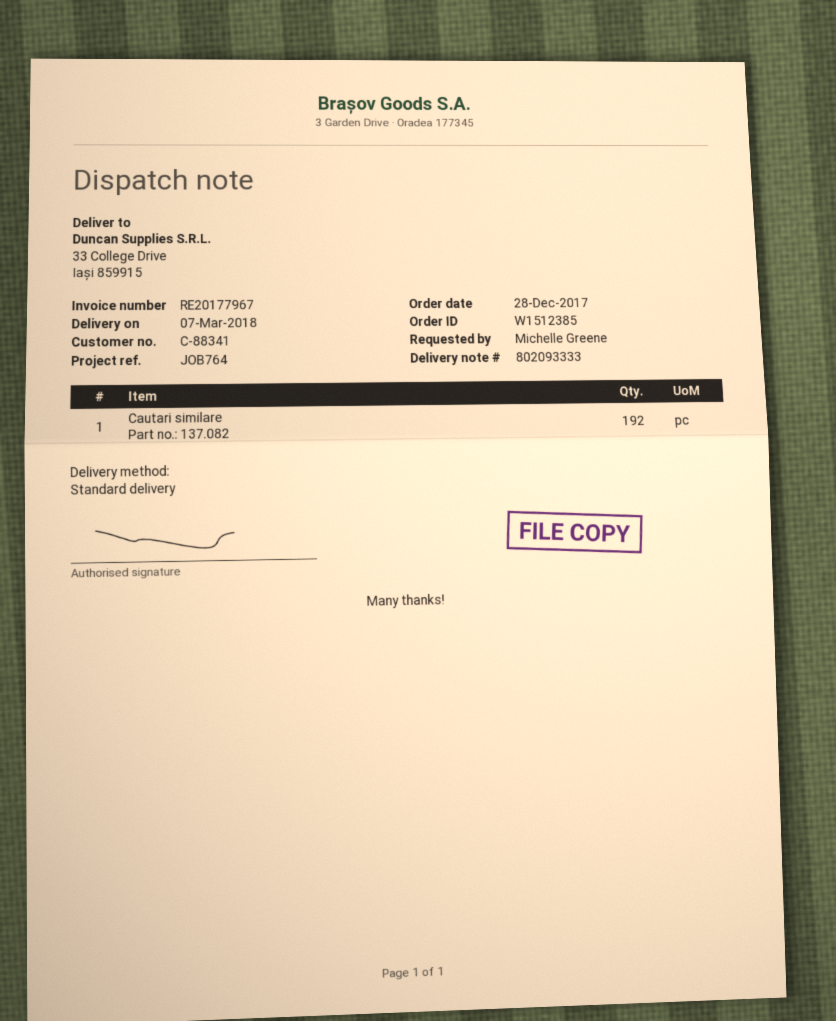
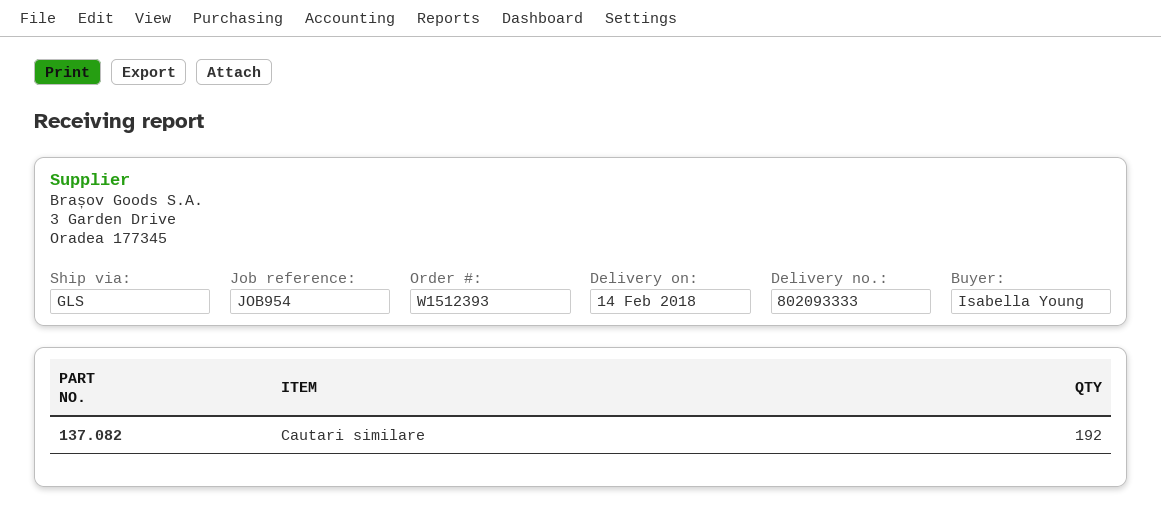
order number: W1512385 -> W1512393
delivery date: 2018-03-07 -> 2018-02-14
reference: JOB764 -> JOB954
ordered by: Michelle Greene -> Isabella Young
shipping method: standard -> GLS

